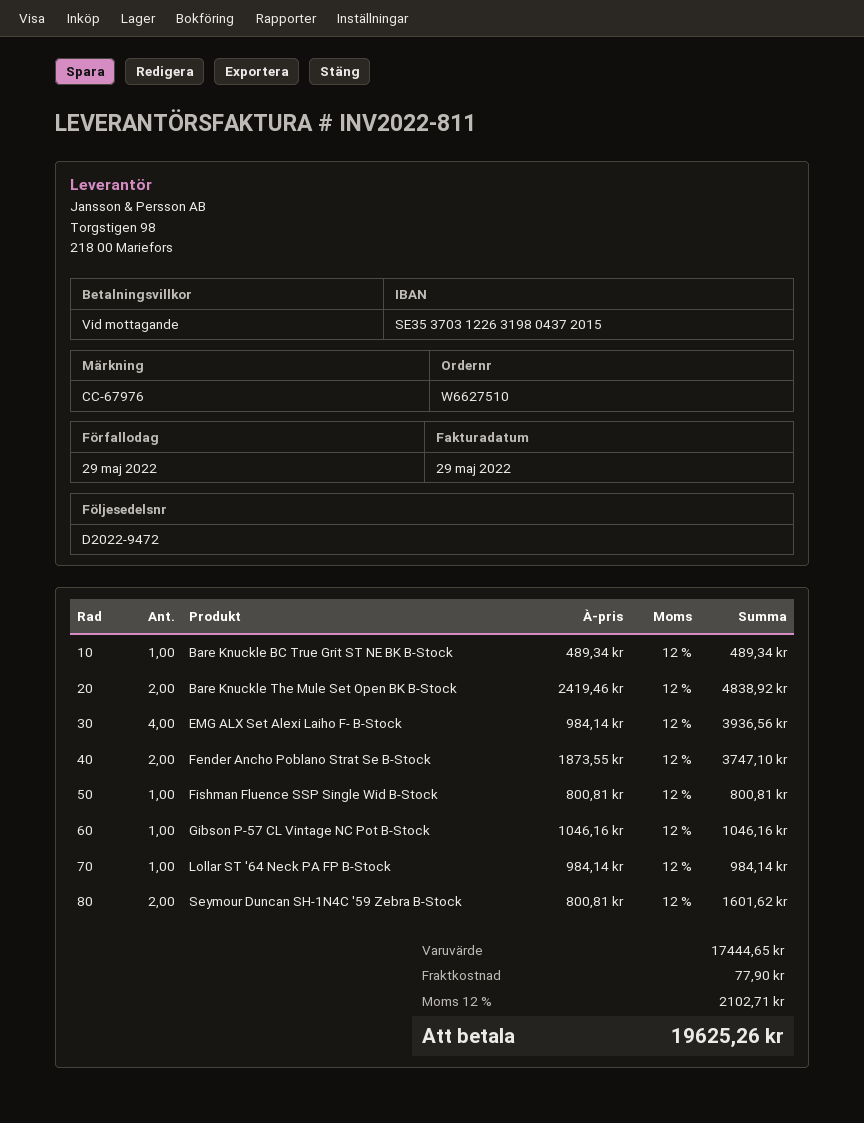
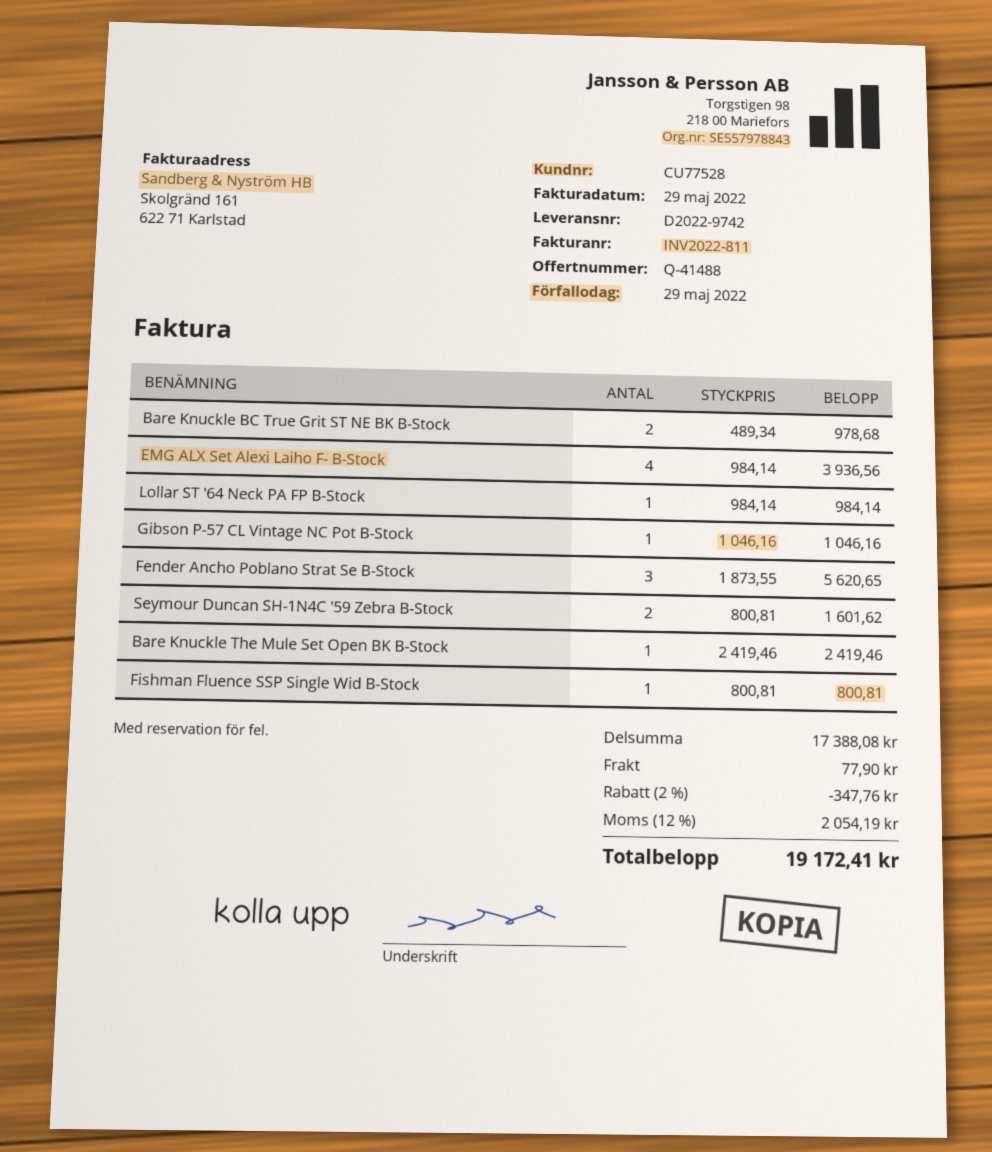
delivery note number: D2022-9472 -> D2022-9742
Bare Knuckle BC True Grit ST NE BK B-Stock: 1 x 489.34 = 489.34 -> 2 x 489.34 = 978.68
Bare Knuckle The Mule Set Open BK B-Stock: 2 x 2419.46 = 4838.92 -> 1 x 2419.46 = 2419.46
Fender Ancho Poblano Strat Se B-Stock: 2 x 1873.55 = 3747.10 -> 3 x 1873.55 = 5620.65
subtotal: 17444.65 -> 17388.08
discount: none -> 2% = 347.76
tax: 12% = 2102.71 -> 12% = 2054.19
total: 19625.26 -> 19172.41

